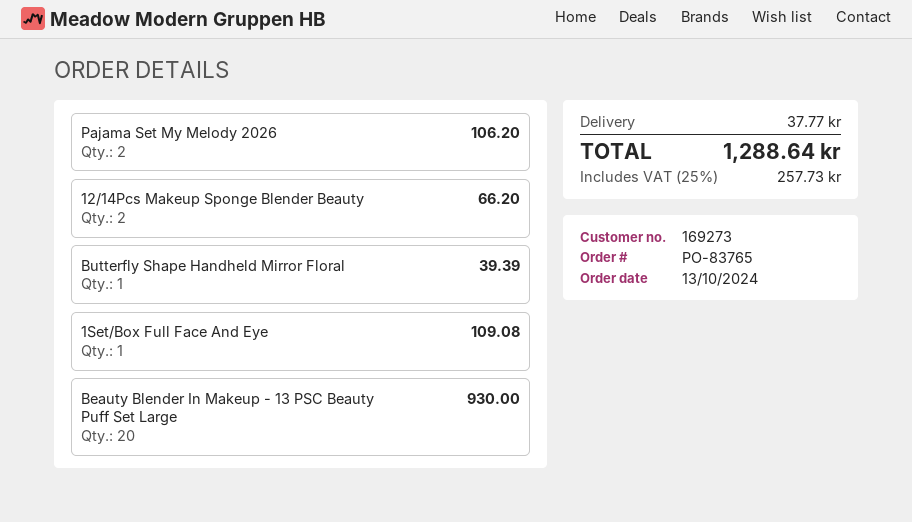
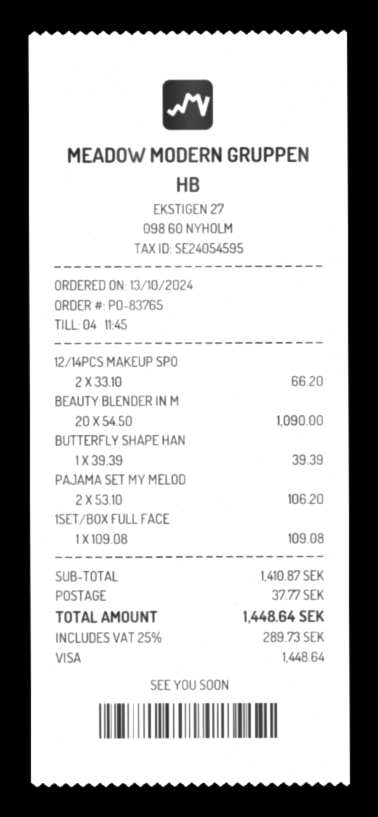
Beauty Blender In Makeup - 13 PSC Beauty Puff Set Large: 20 for 930.00 -> 20 for 1090.00
tax: 25% = 257.73 -> 25% = 289.73
total: 1288.64 -> 1448.64

